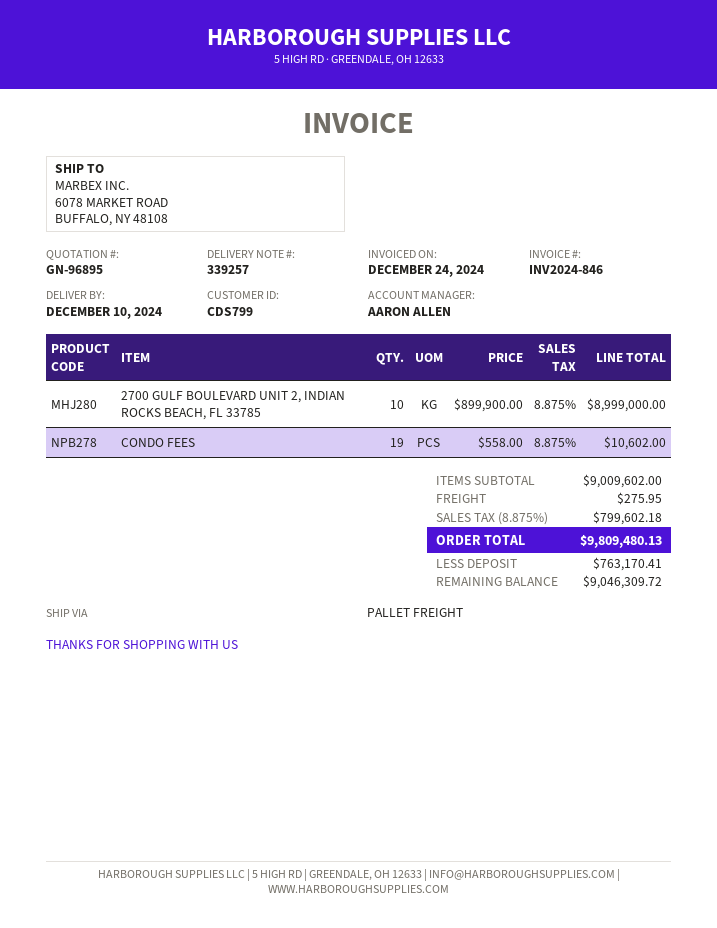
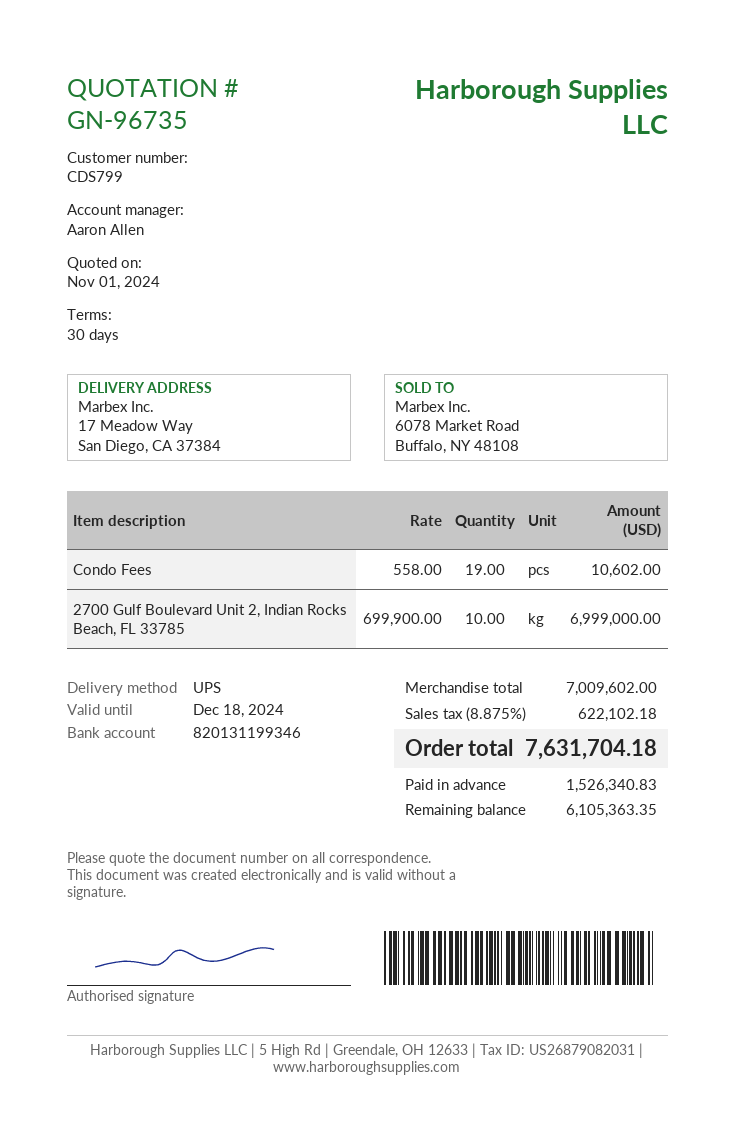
quote number: GN-96895 -> GN-96735
shipping method: pallet freight -> UPS
ship to: 6078 MARKET ROAD, BUFFALO, NY 48108 -> 17 Meadow Way, San Diego, CA 37384
2700 GULF BOULEVARD UNIT 2, INDIAN ROCKS BEACH, FL 33785: 10 x 899900.00 = 8999000.00 -> 10 x 699900.00 = 6999000.00
subtotal: 9009602.00 -> 7009602.00
shipping: 275.95 -> none
tax: 8.875% = 799602.18 -> 8.875% = 622102.18
total: 9809480.13 -> 7631704.18
deposit: 763170.41 -> 1526340.83
balance: 9046309.72 -> 6105363.35

